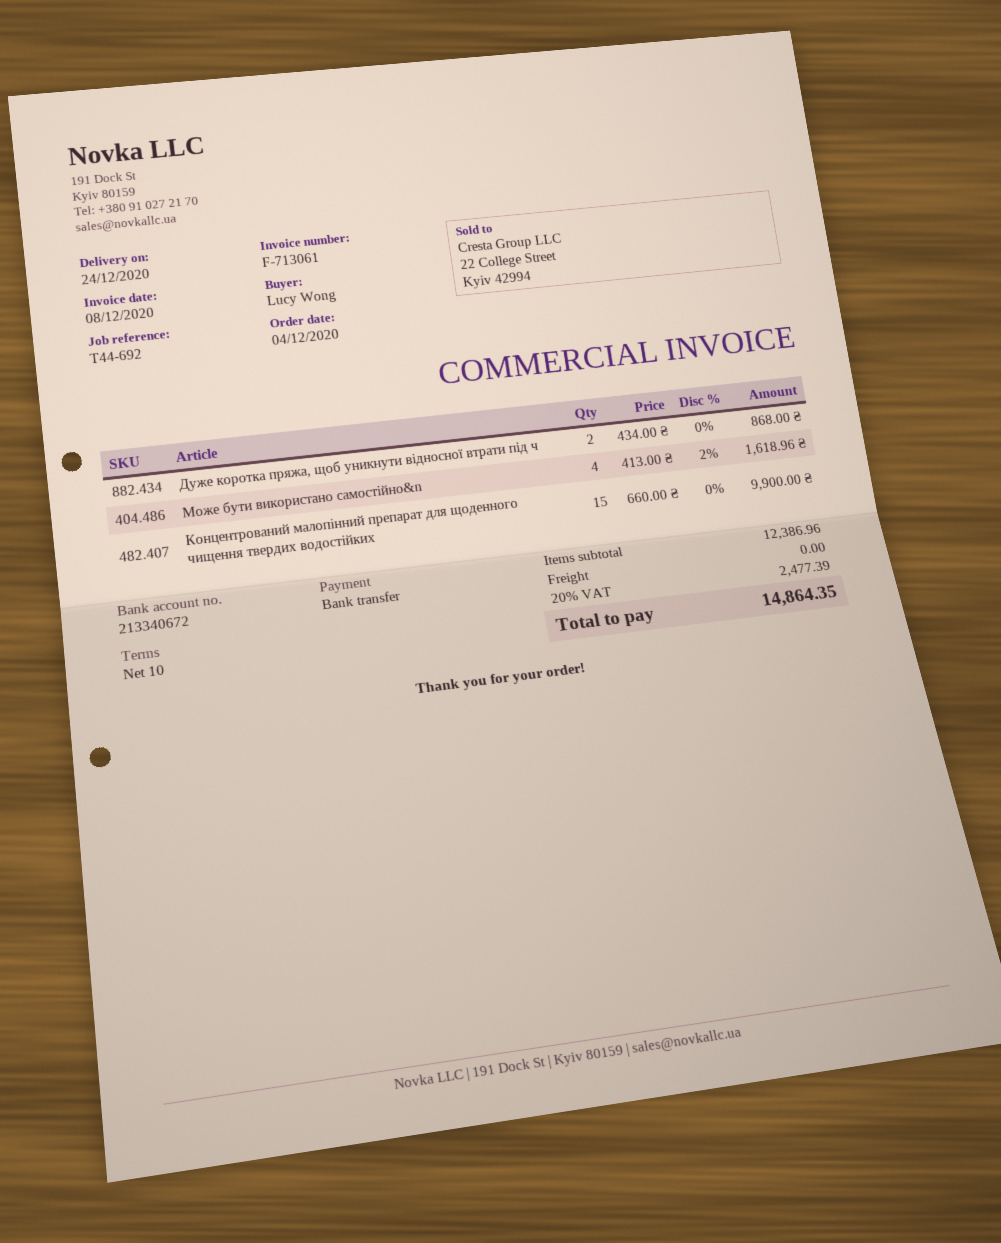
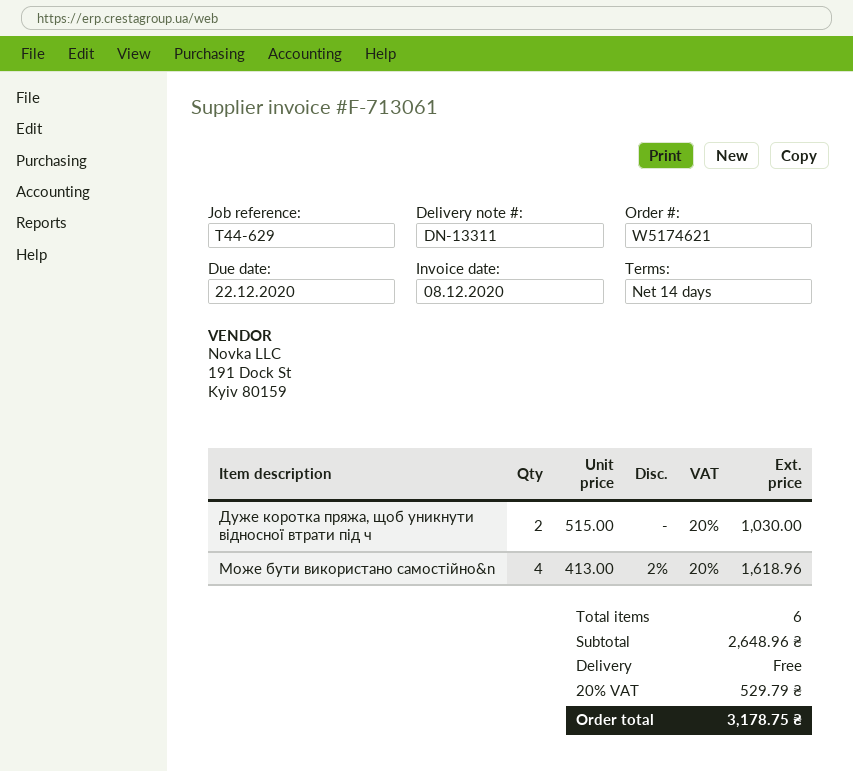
payment terms: 10 days -> 14 days
reference: T44-692 -> T44-629
Дуже коротка пряжа, щоб уникнути відносної втрати під ч: 2 x 434.00 = 868.00 -> 2 x 515.00 = 1030.00
Концентрований малопінний препарат для щоденного чищення твердих водостійких: 15 x 660.00 = 9900.00 -> none
subtotal: 12386.96 -> 2648.96
tax: 20% = 2477.39 -> 20% = 529.79
total: 14864.35 -> 3178.75

